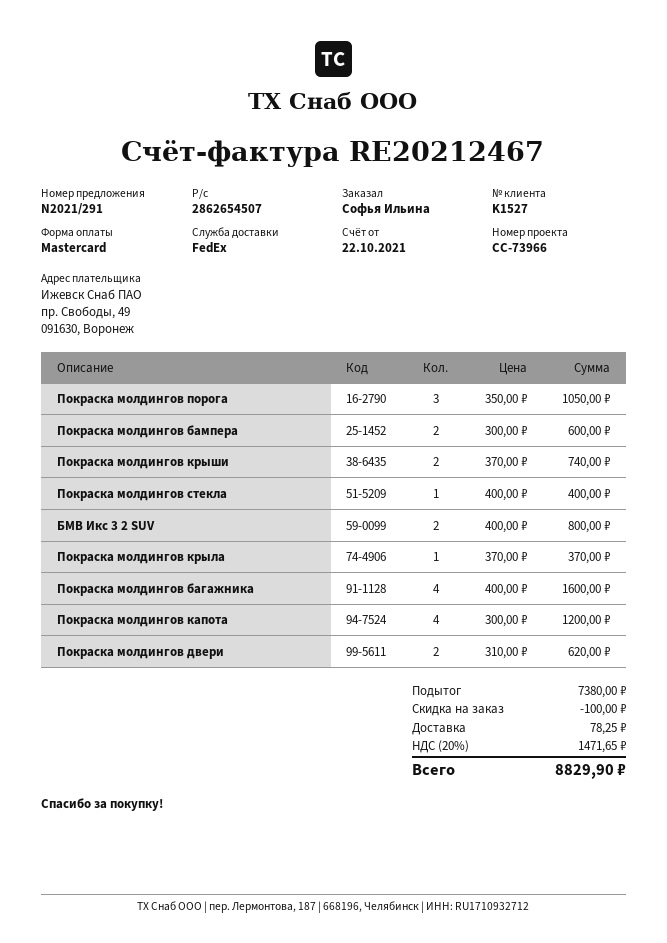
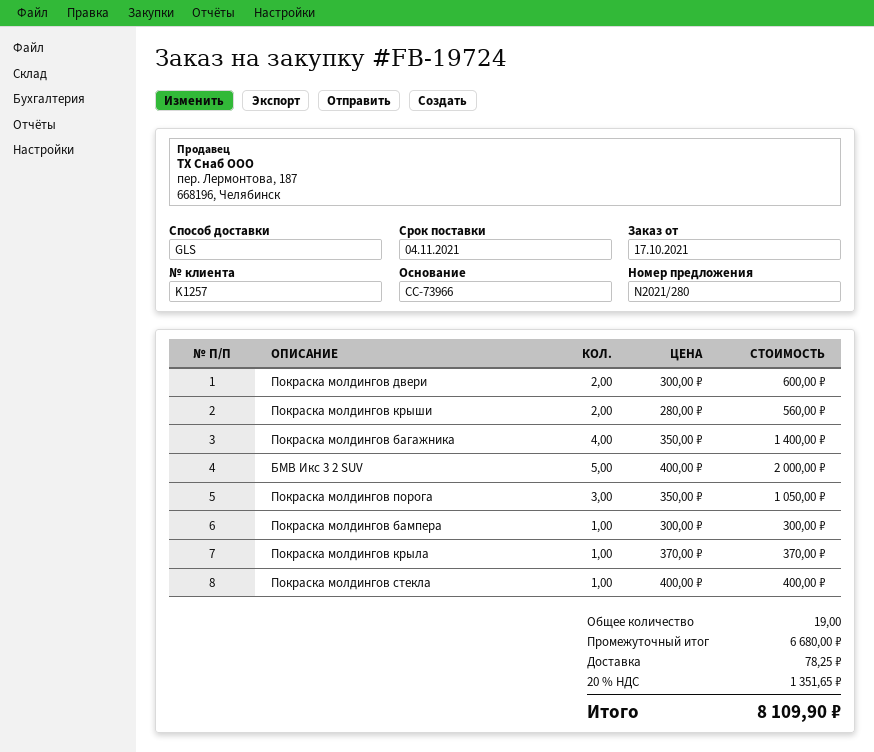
quote number: N2021/291 -> N2021/280
customer number: K1527 -> K1257
shipping method: FedEx -> GLS
Покраска молдингов бампера: 2 x 300.00 = 600.00 -> 1 x 300.00 = 300.00
Покраска молдингов крыши: 2 x 370.00 = 740.00 -> 2 x 280.00 = 560.00
БМВ Икс 3 2 SUV: 2 x 400.00 = 800.00 -> 5 x 400.00 = 2000.00
Покраска молдингов багажника: 4 x 400.00 = 1600.00 -> 4 x 350.00 = 1400.00
Покраска молдингов капота: 4 x 300.00 = 1200.00 -> none
Покраска молдингов двери: 2 x 310.00 = 620.00 -> 2 x 300.00 = 600.00
subtotal: 7380.00 -> 6680.00
discount: 100.00 -> none
tax: 20% = 1471.65 -> 20% = 1351.65
total: 8829.90 -> 8109.90

